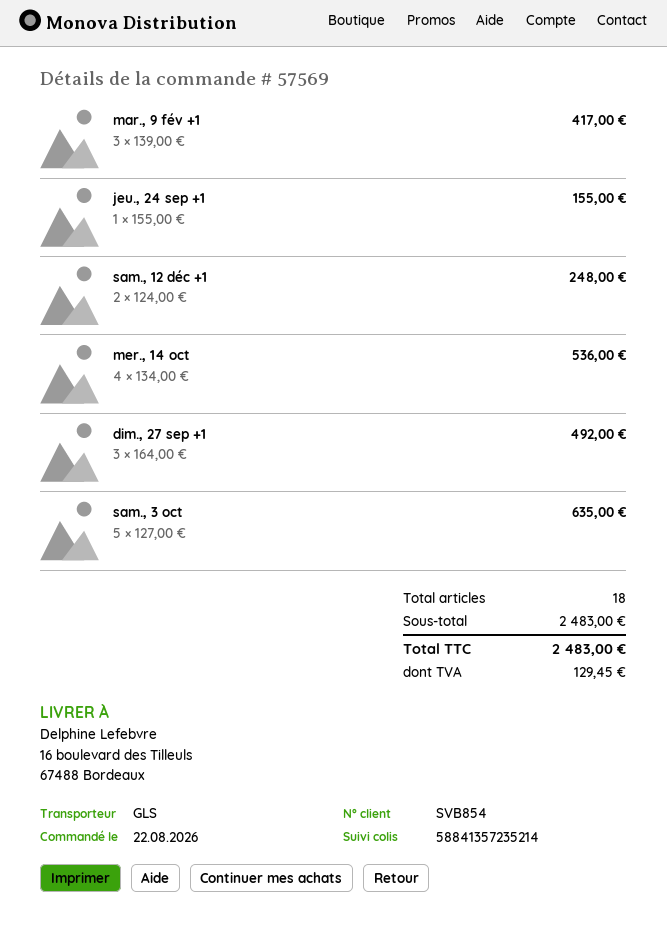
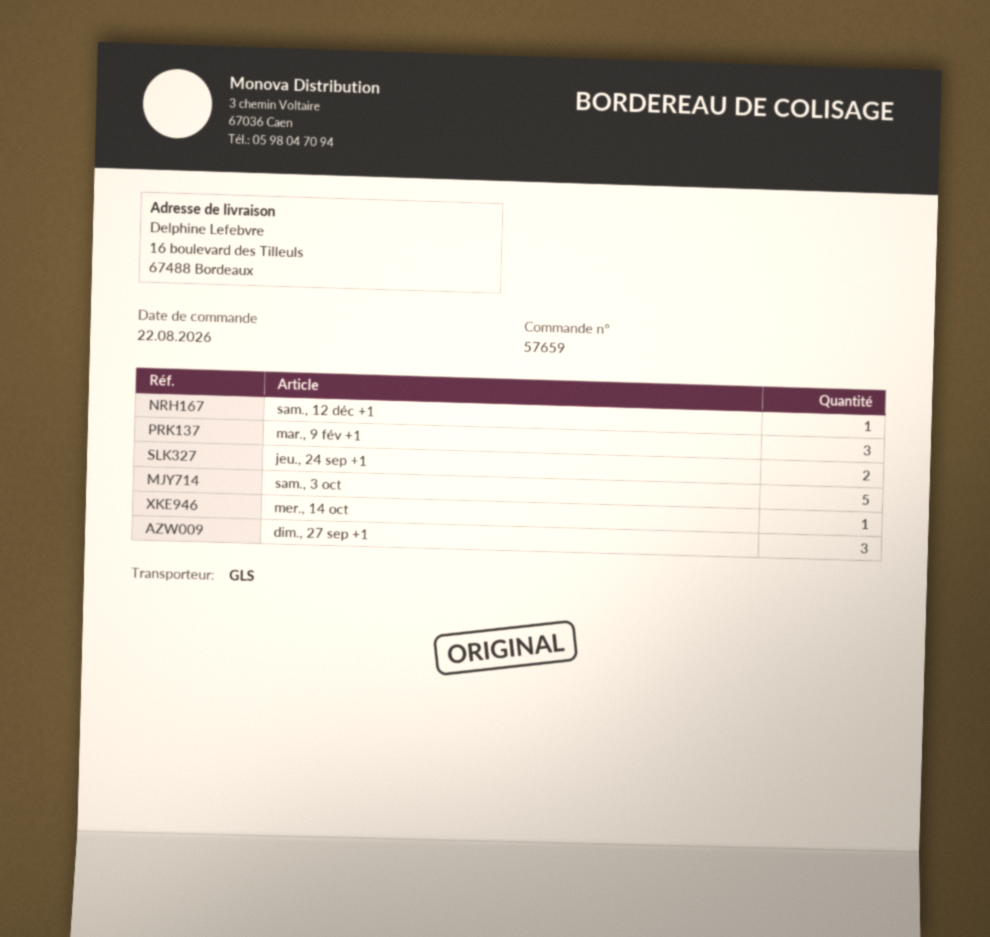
order number: 57569 -> 57659
jeu., 24 sep +1: 1 -> 2
sam., 12 déc +1: 2 -> 1
mer., 14 oct: 4 -> 1

